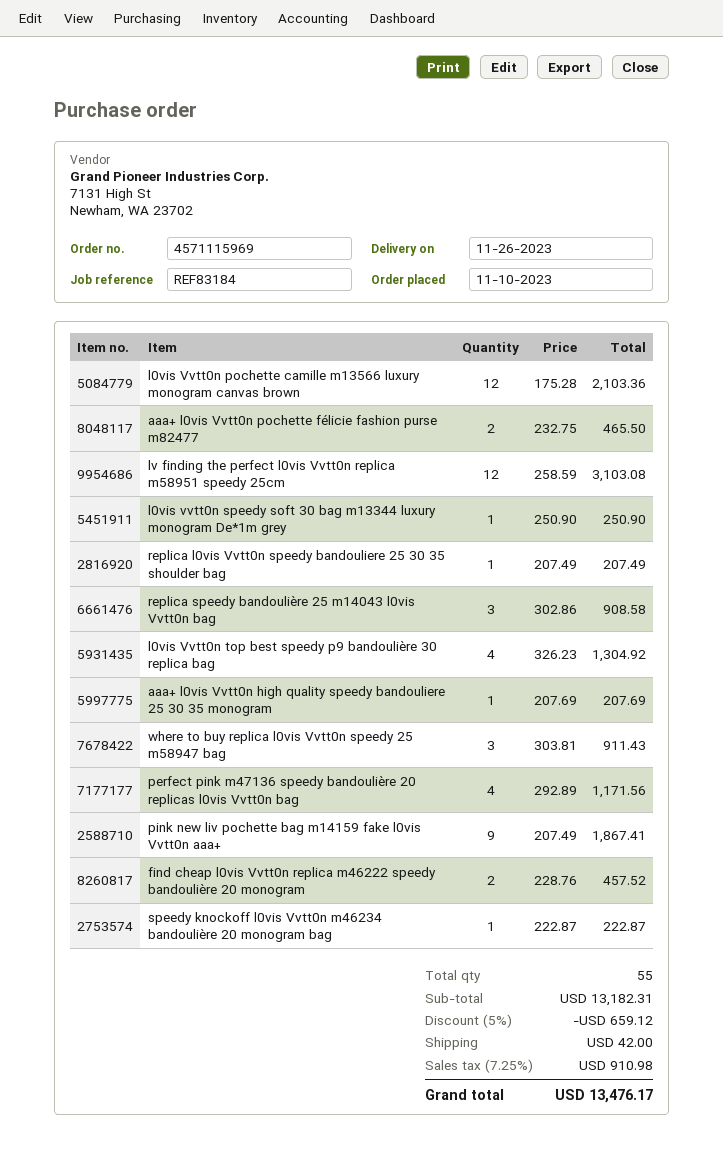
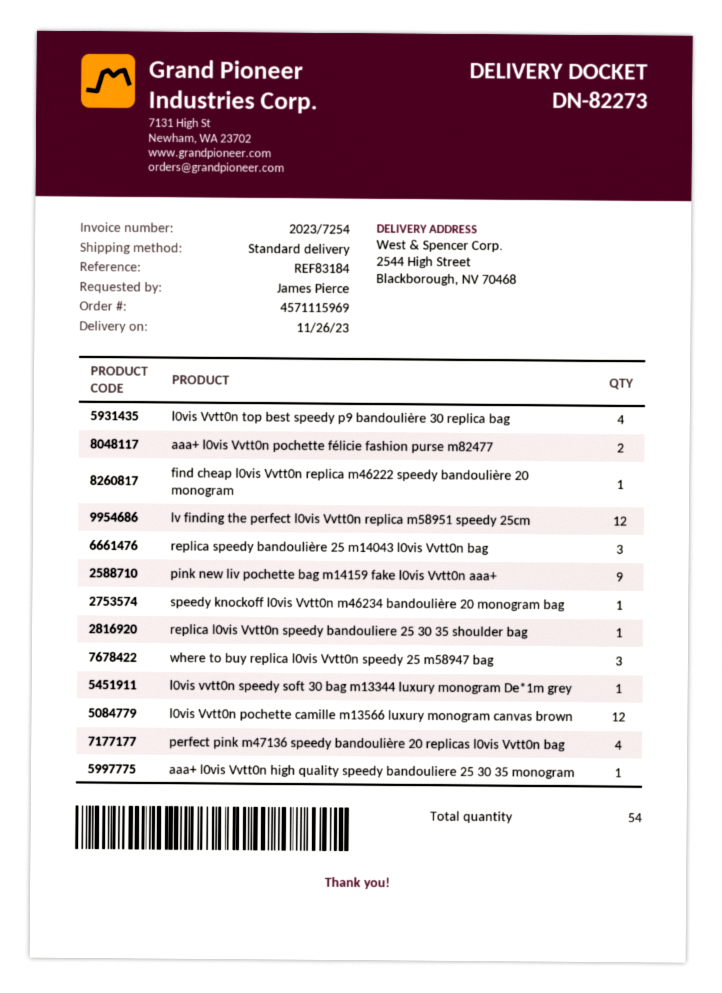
find cheap l0vis Vvtt0n replica m46222 speedy bandoulière 20 monogram: 2 -> 1
total quantity: 55 -> 54

